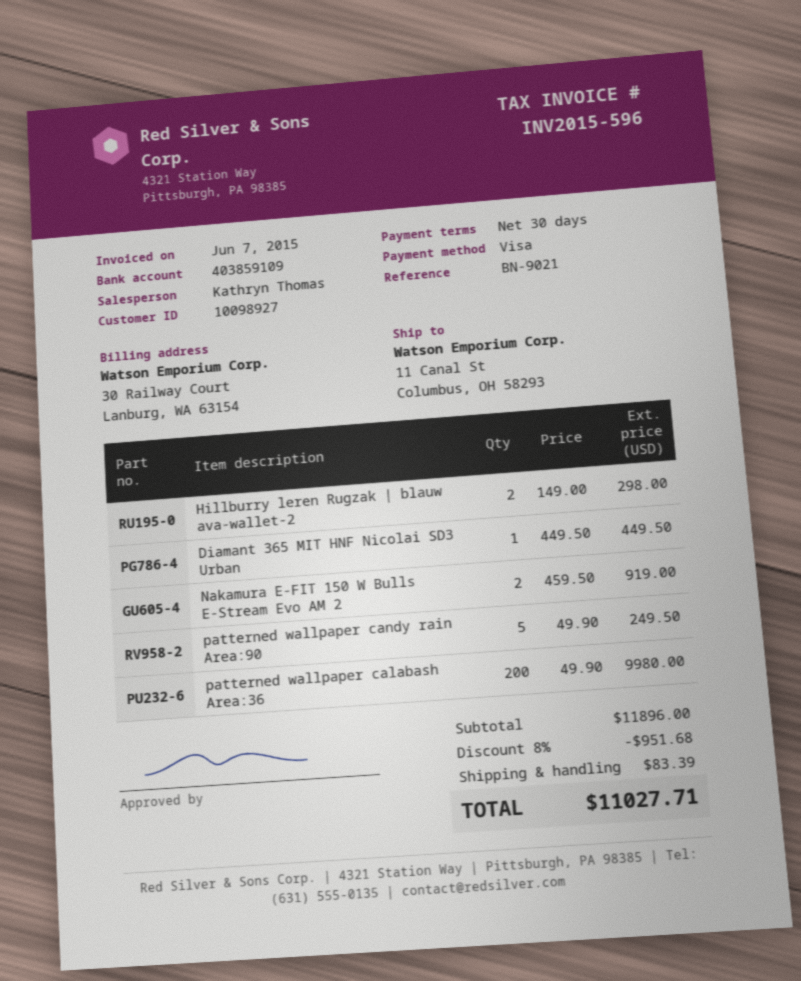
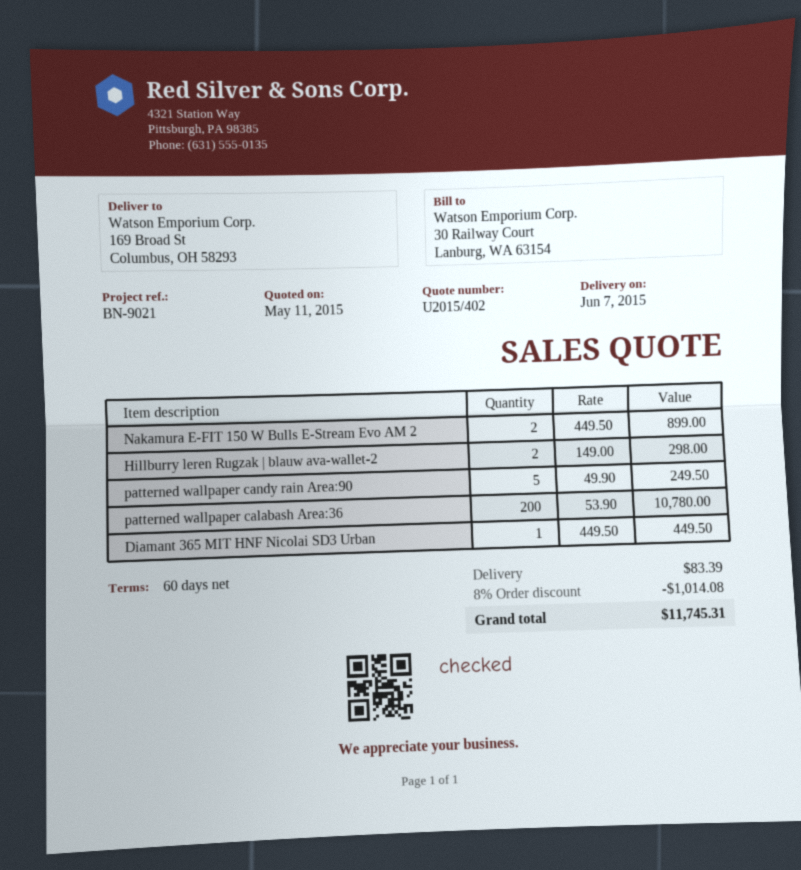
payment terms: 30 days -> 60 days
ship to: 11 Canal St, Columbus, OH 58293 -> 169 Broad St, Columbus, OH 58293
Nakamura E-FIT 150 W Bulls E-Stream Evo AM 2: 2 x 459.50 = 919.00 -> 2 x 449.50 = 899.00
patterned wallpaper calabash Area:36: 200 x 49.90 = 9980.00 -> 200 x 53.90 = 10780.00
discount: 8% = 951.68 -> 8% = 1014.08
total: 11027.71 -> 11745.31

